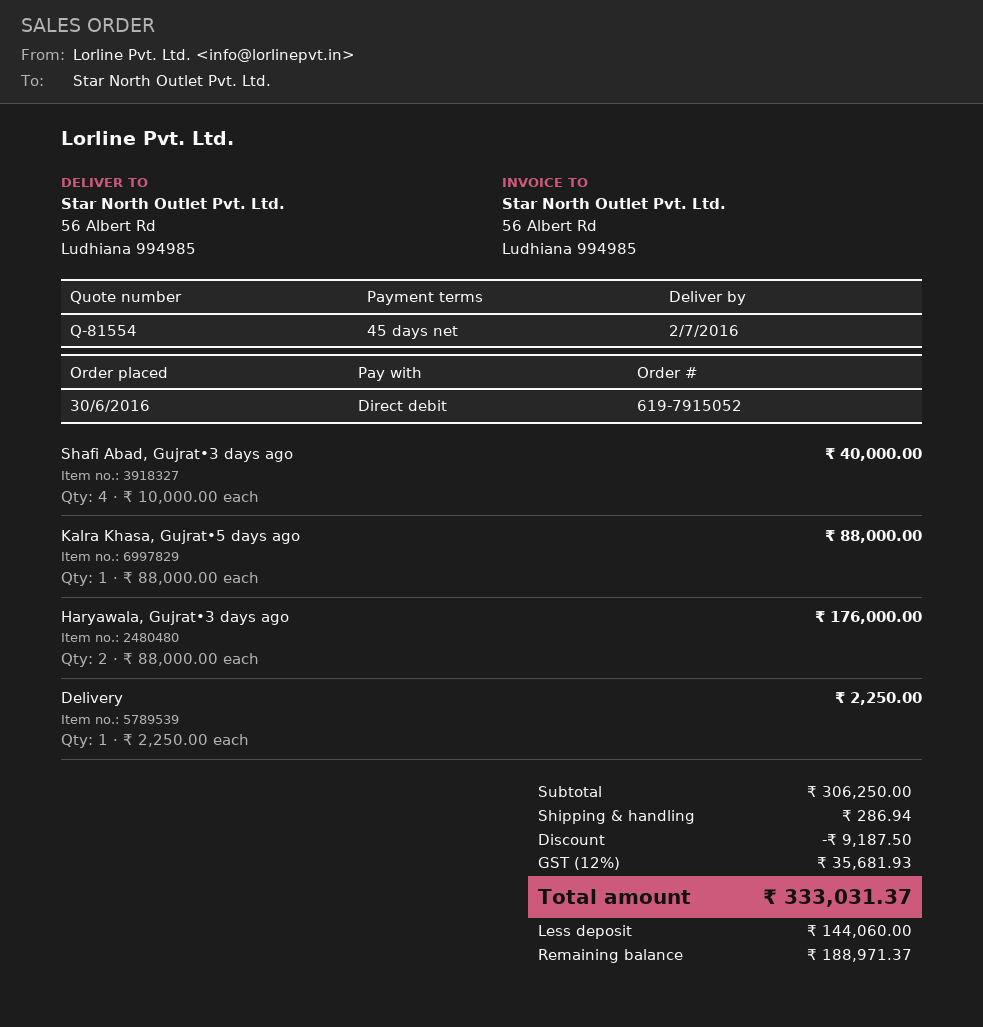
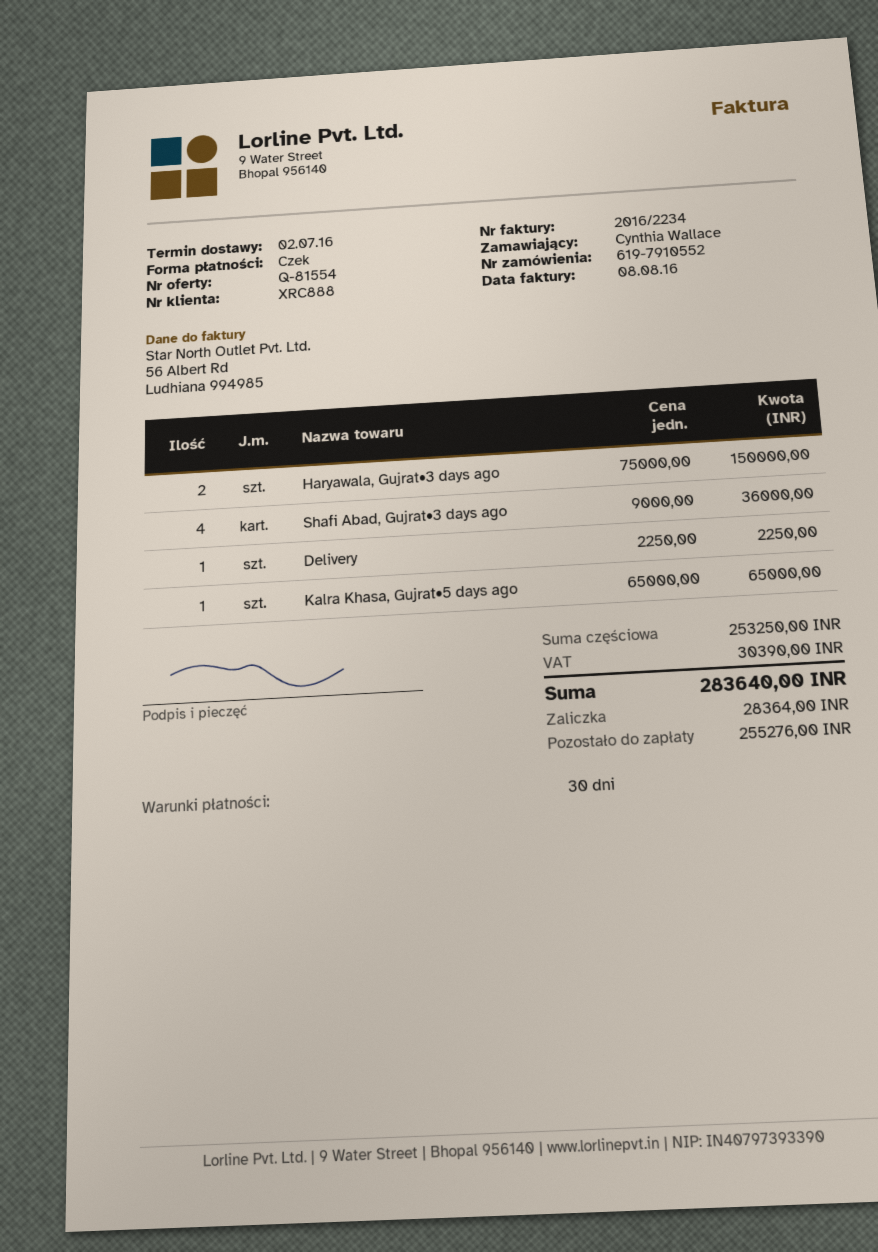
order number: 619-7915052 -> 619-7910552
payment terms: 45 days -> 30 days
payment method: direct debit -> cheque
Shafi Abad, Gujrat•3 days ago: 4 x 10000.00 = 40000.00 -> 4 x 9000.00 = 36000.00
Kalra Khasa, Gujrat•5 days ago: 1 x 88000.00 = 88000.00 -> 1 x 65000.00 = 65000.00
Haryawala, Gujrat•3 days ago: 2 x 88000.00 = 176000.00 -> 2 x 75000.00 = 150000.00
subtotal: 306250.00 -> 253250.00
discount: 9187.50 -> none
shipping: 286.94 -> none
tax: 35681.93 -> 30390.00
total: 333031.37 -> 283640.00
deposit: 144060.00 -> 28364.00
balance: 188971.37 -> 255276.00

